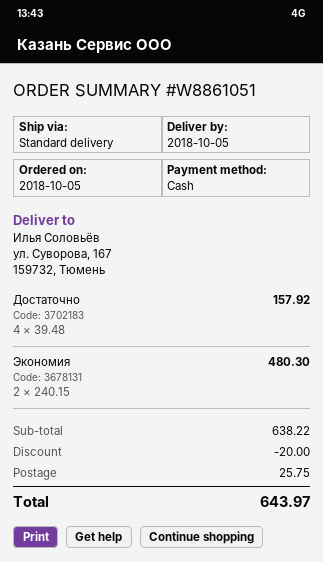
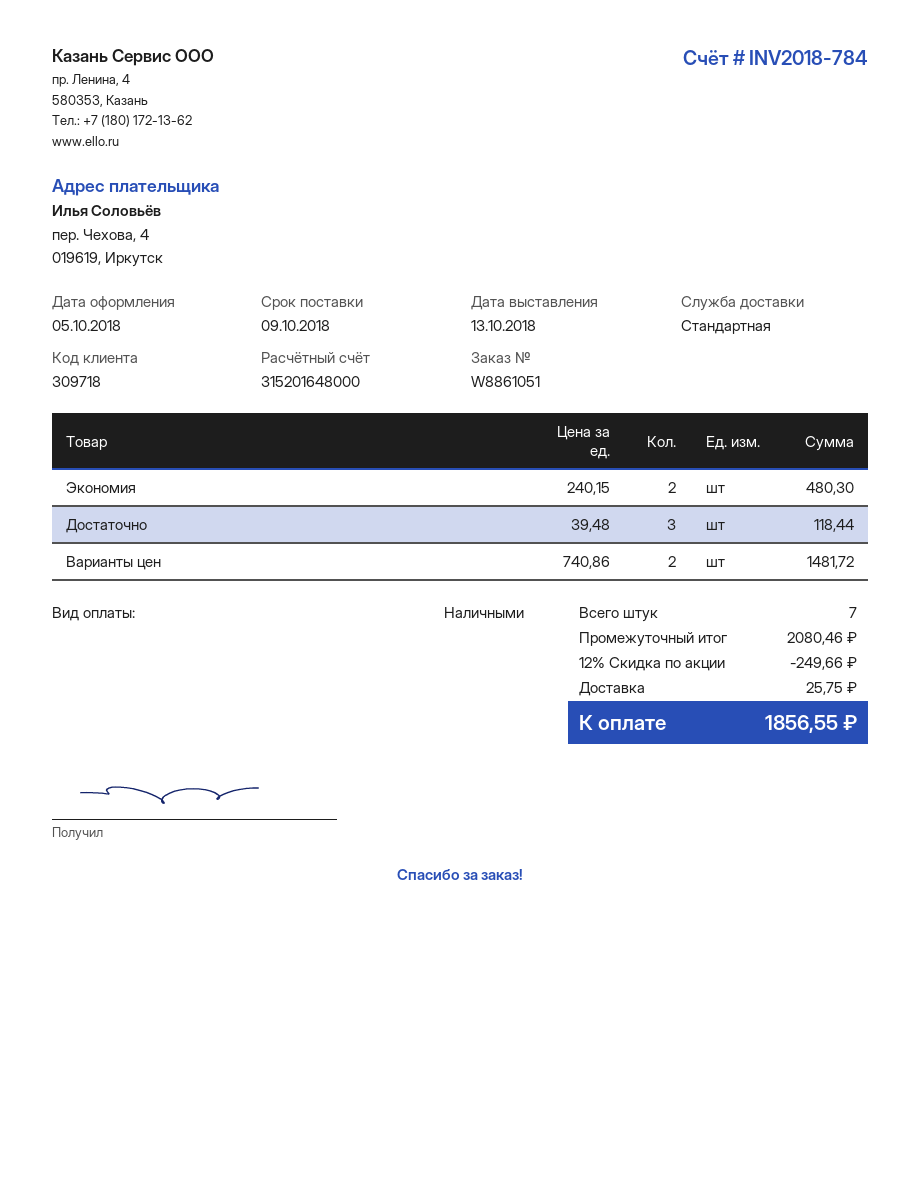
delivery date: 2018-10-05 -> 2018-10-09
Достаточно: 4 x 39.48 = 157.92 -> 3 x 39.48 = 118.44
Варианты цен: none -> 2 x 740.86 = 1481.72
subtotal: 638.22 -> 2080.46
discount: 20.00 -> 249.66
total: 643.97 -> 1856.55

